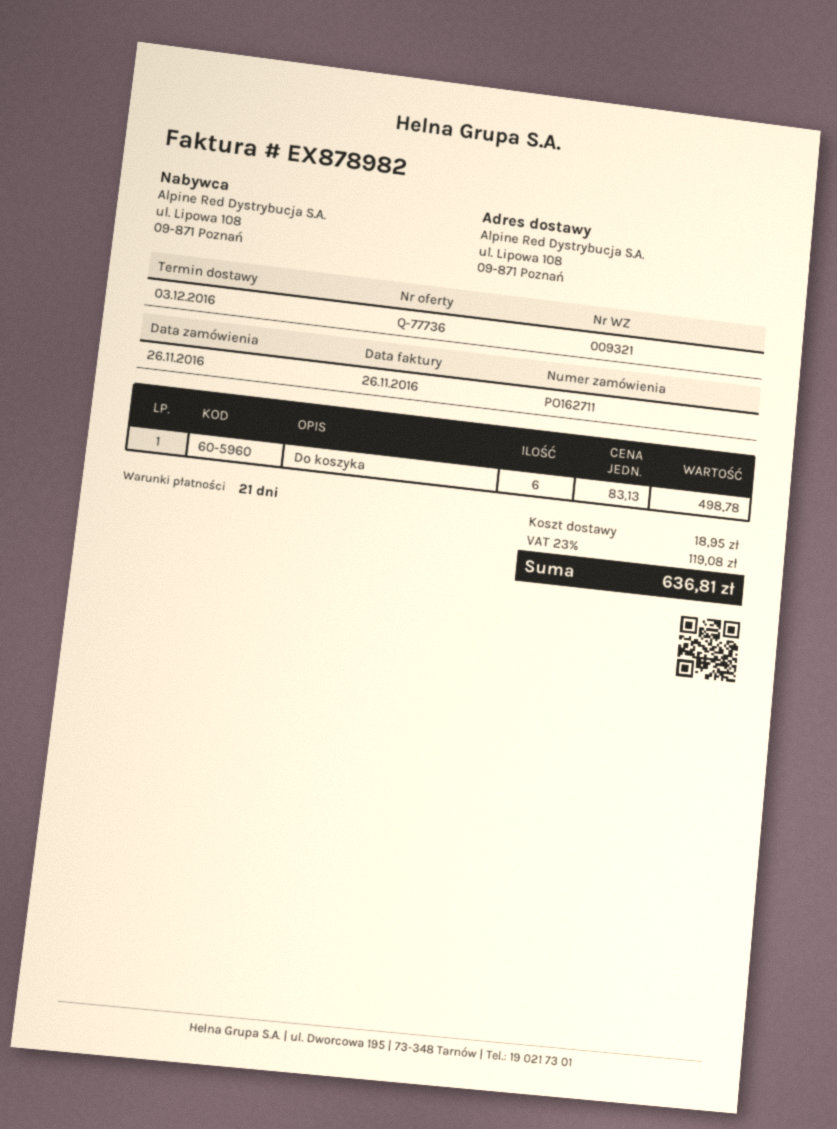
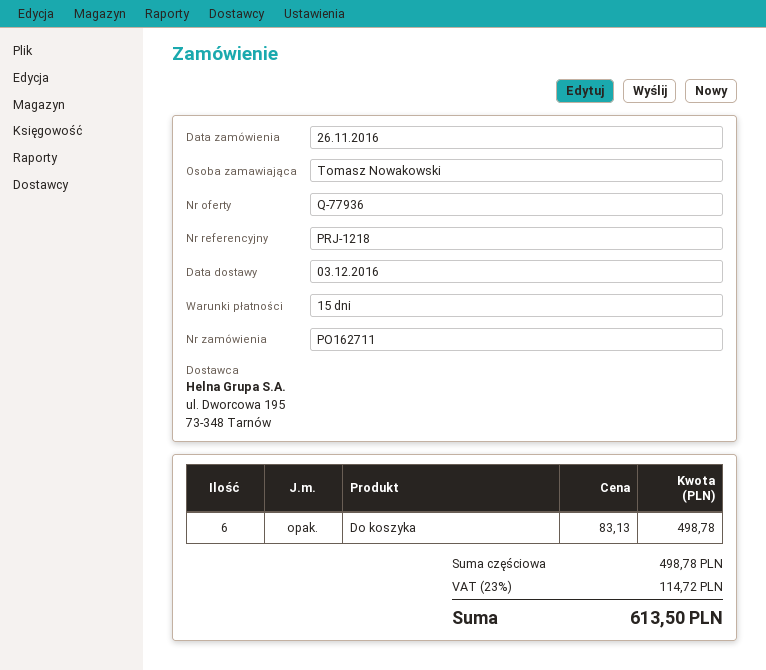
quote number: Q-77736 -> Q-77936
payment terms: 21 days -> 15 days
shipping: 18.95 -> none
tax: 23% = 119.08 -> 23% = 114.72
total: 636.81 -> 613.50

